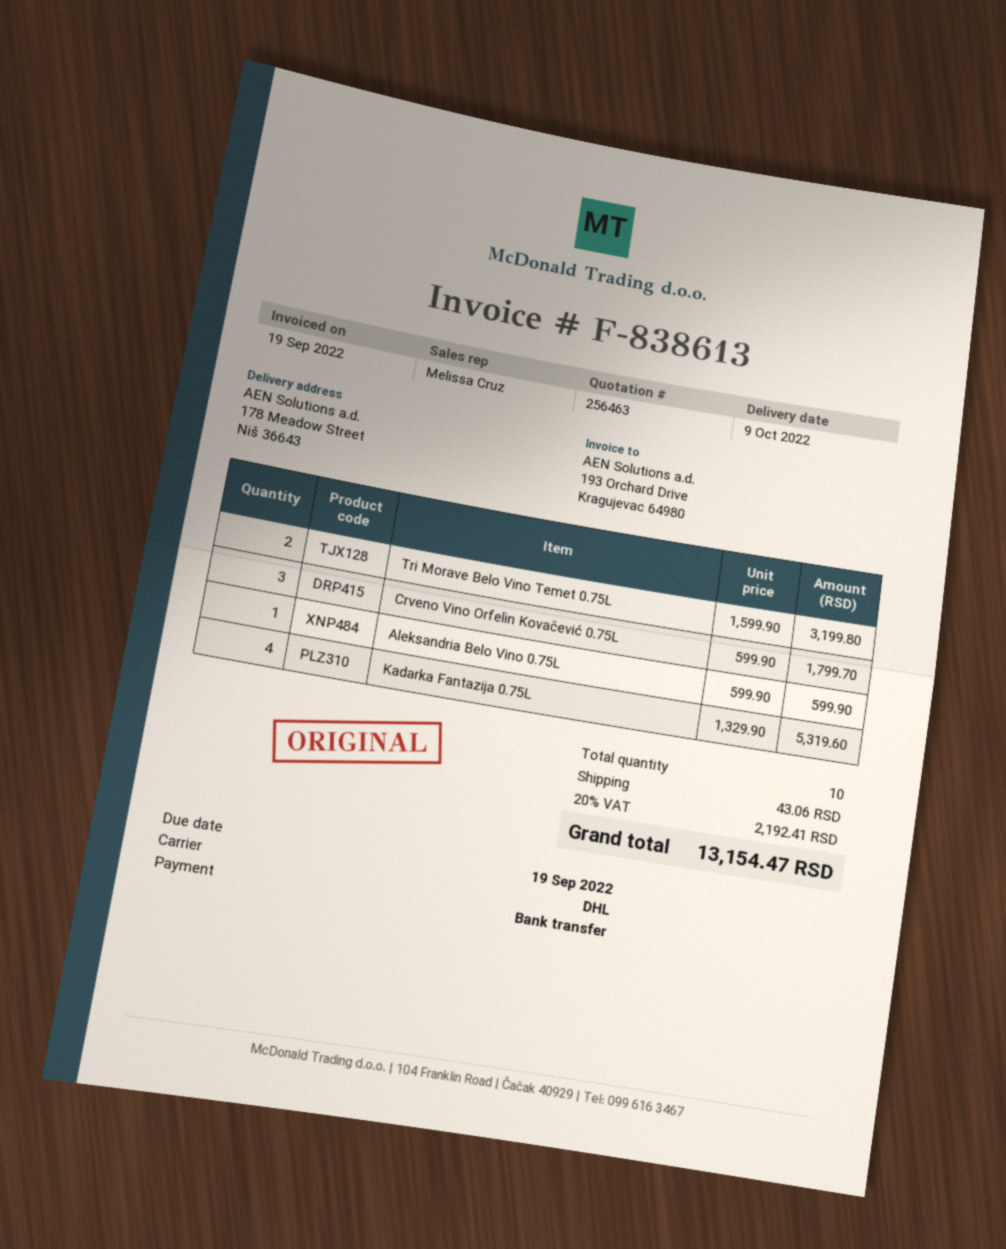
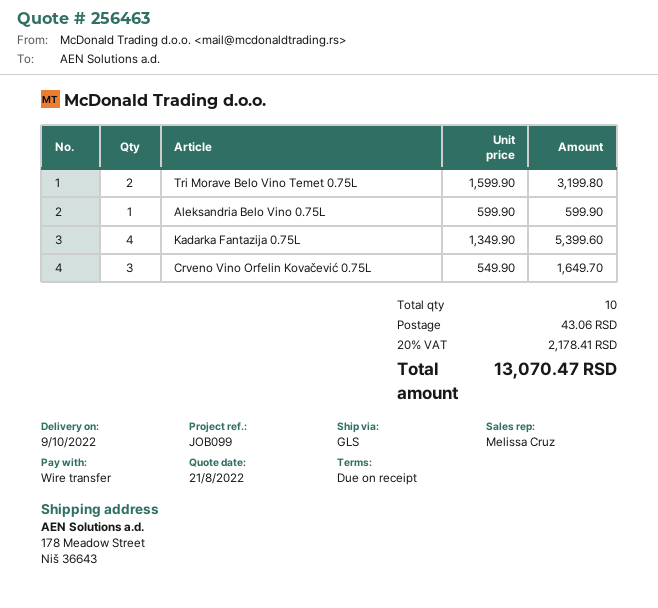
shipping method: DHL -> GLS
Crveno Vino Orfelin Kovačević 0.75L: 3 x 599.90 = 1799.70 -> 3 x 549.90 = 1649.70
Kadarka Fantazija 0.75L: 4 x 1329.90 = 5319.60 -> 4 x 1349.90 = 5399.60
tax: 20% = 2192.41 -> 20% = 2178.41
total: 13154.47 -> 13070.47

